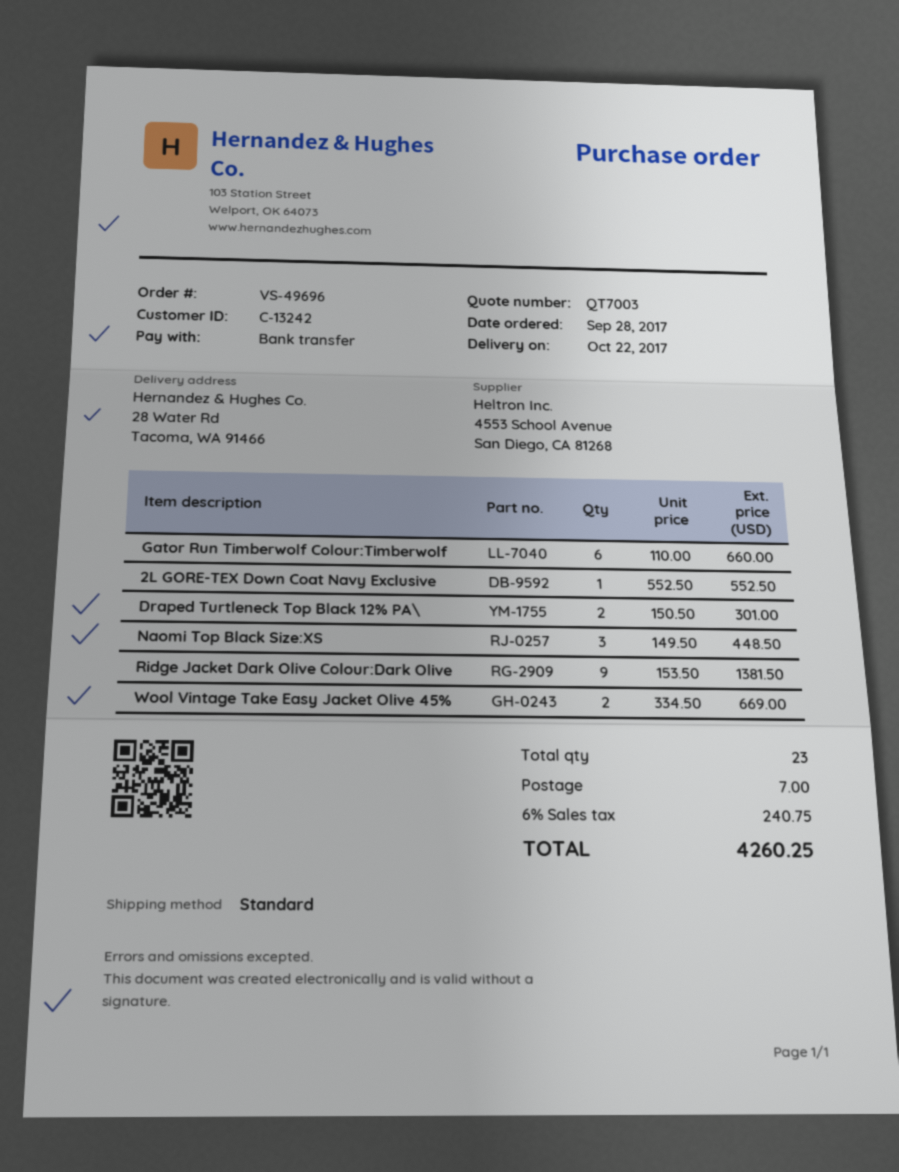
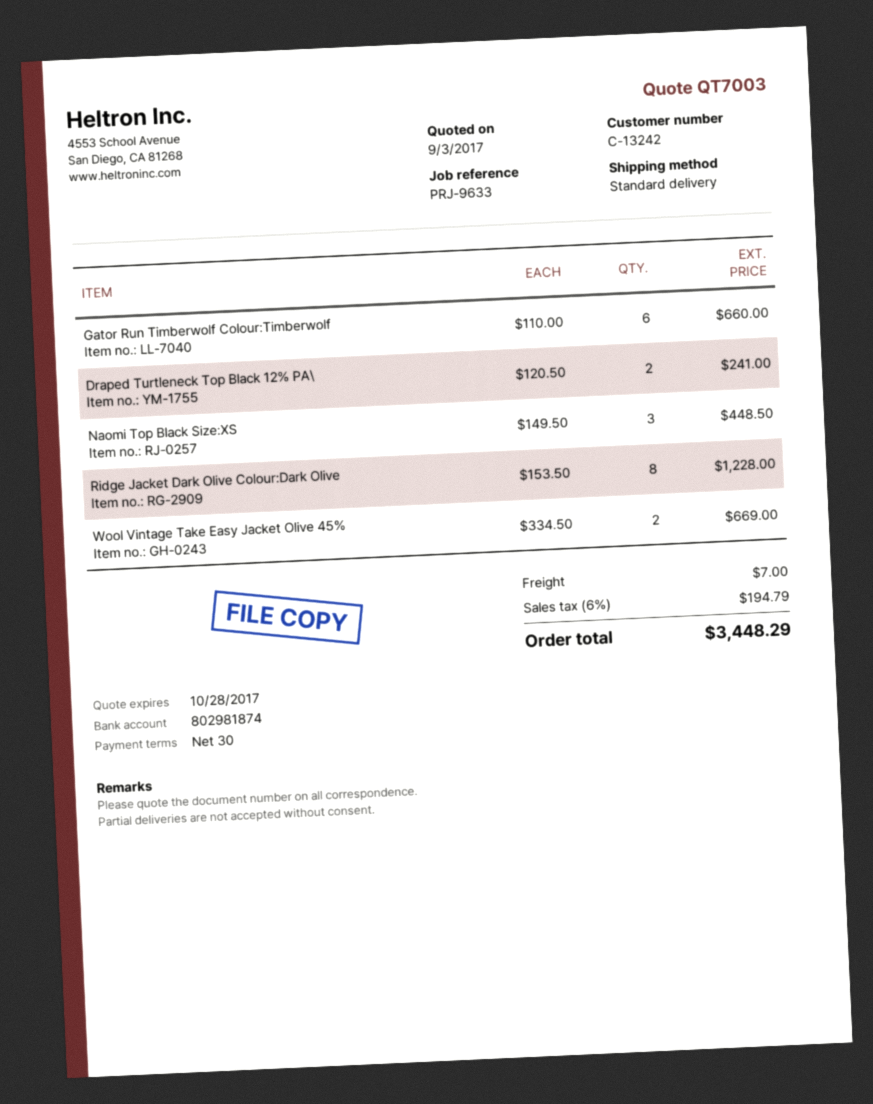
2L GORE-TEX Down Coat Navy Exclusive: 1 x 552.50 = 552.50 -> none
Draped Turtleneck Top Black 12% PA\: 2 x 150.50 = 301.00 -> 2 x 120.50 = 241.00
Ridge Jacket Dark Olive Colour:Dark Olive: 9 x 153.50 = 1381.50 -> 8 x 153.50 = 1228.00
tax: 6% = 240.75 -> 6% = 194.79
total: 4260.25 -> 3448.29

